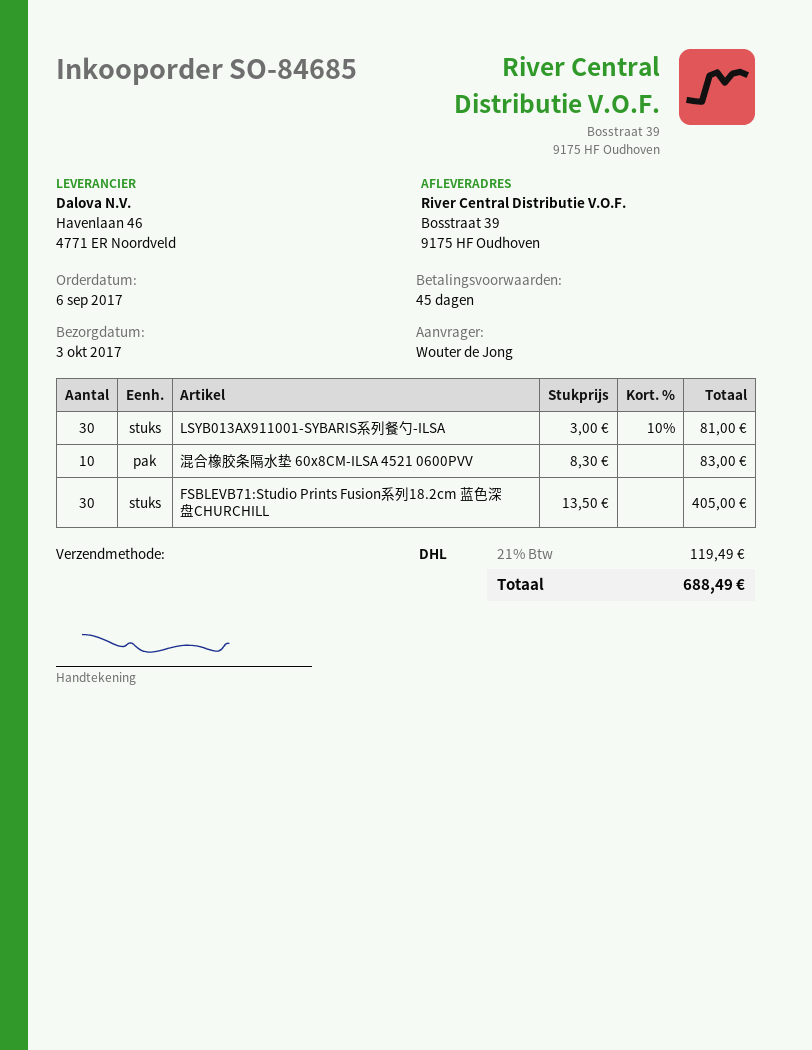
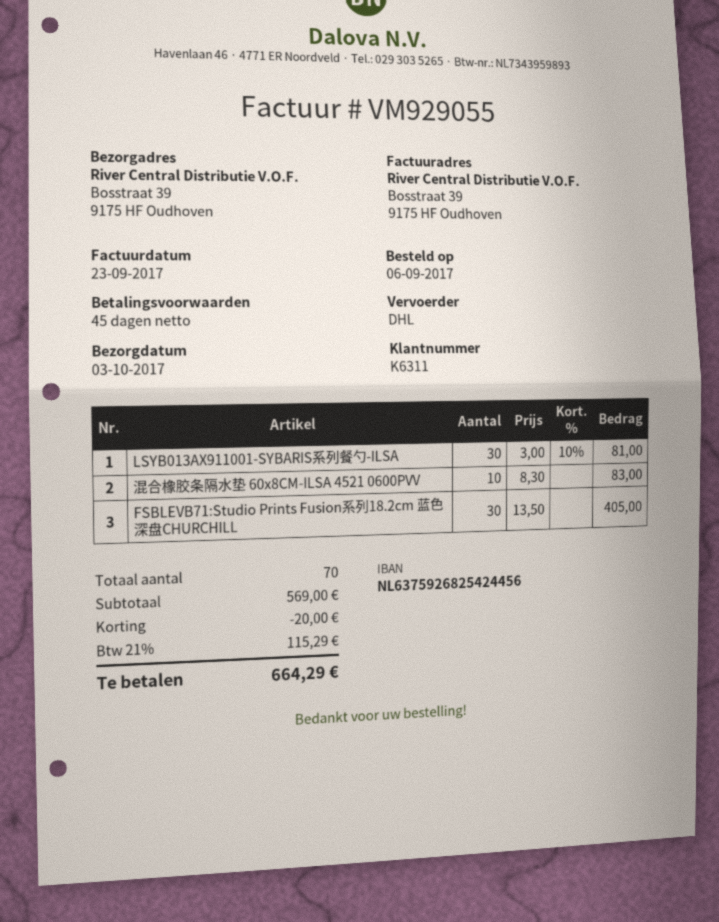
discount: none -> 20.00
tax: 21% = 119.49 -> 21% = 115.29
total: 688.49 -> 664.29

